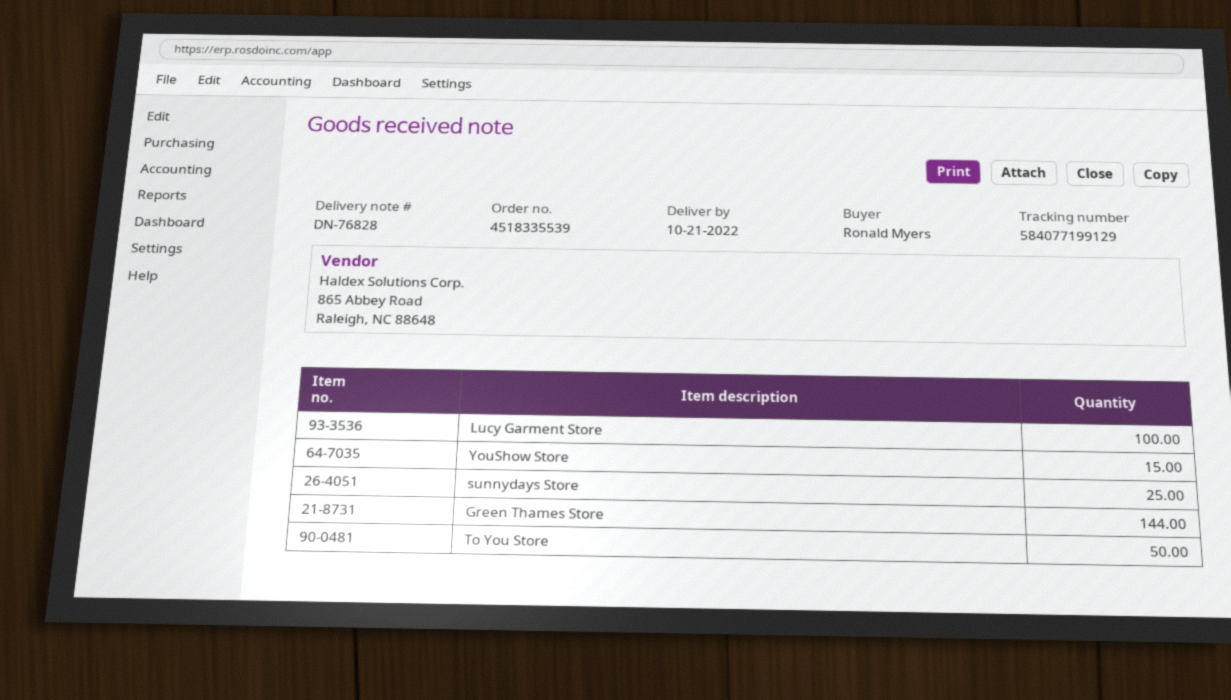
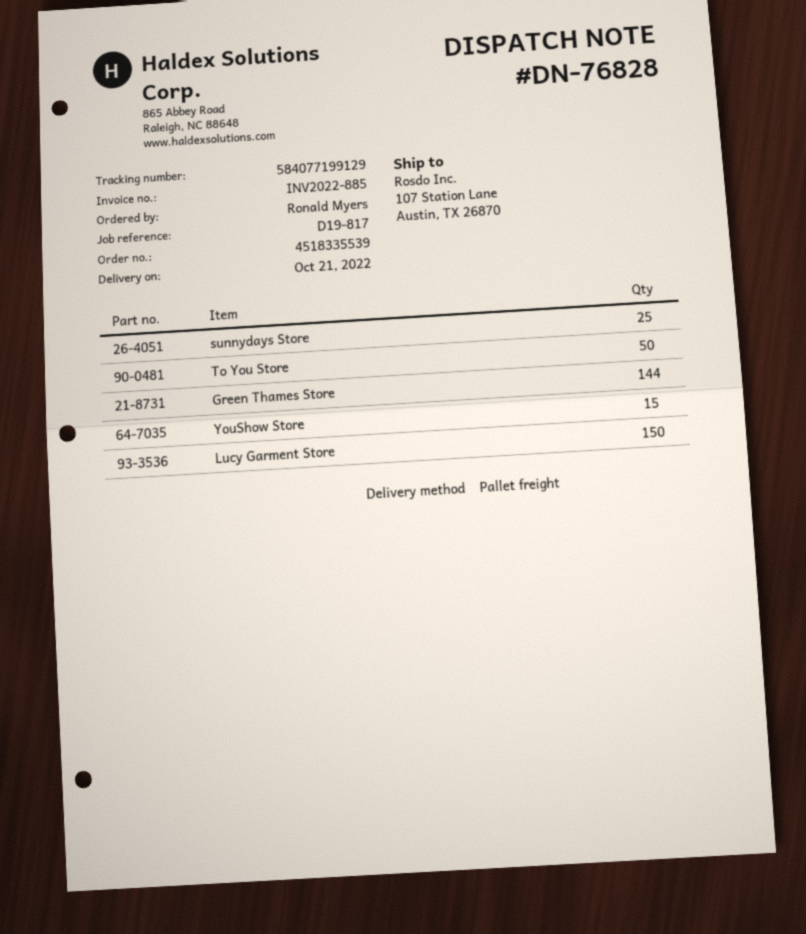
Lucy Garment Store: 100 -> 150

